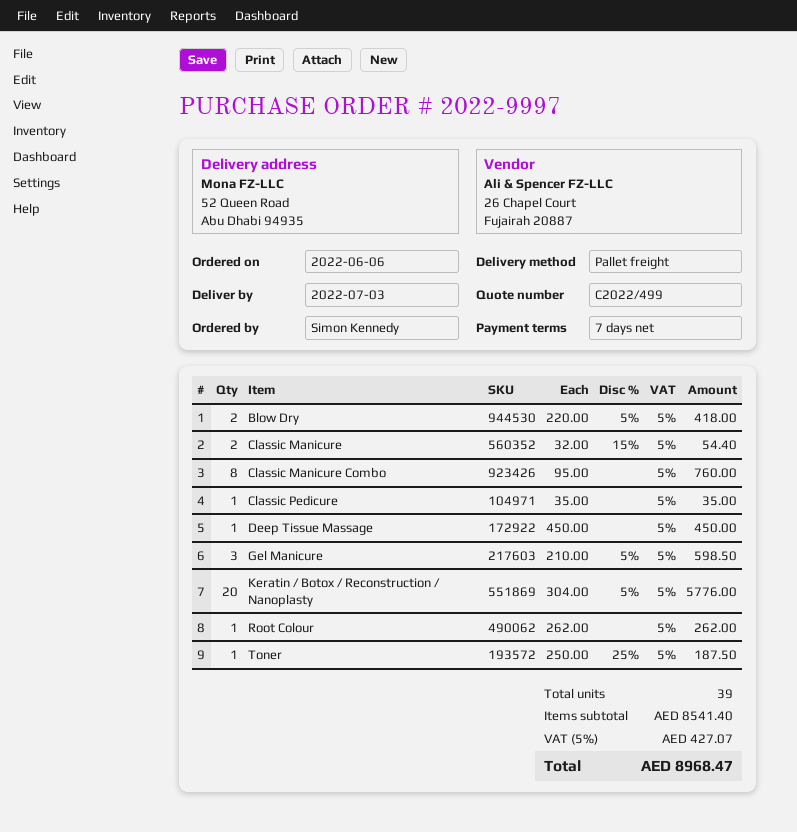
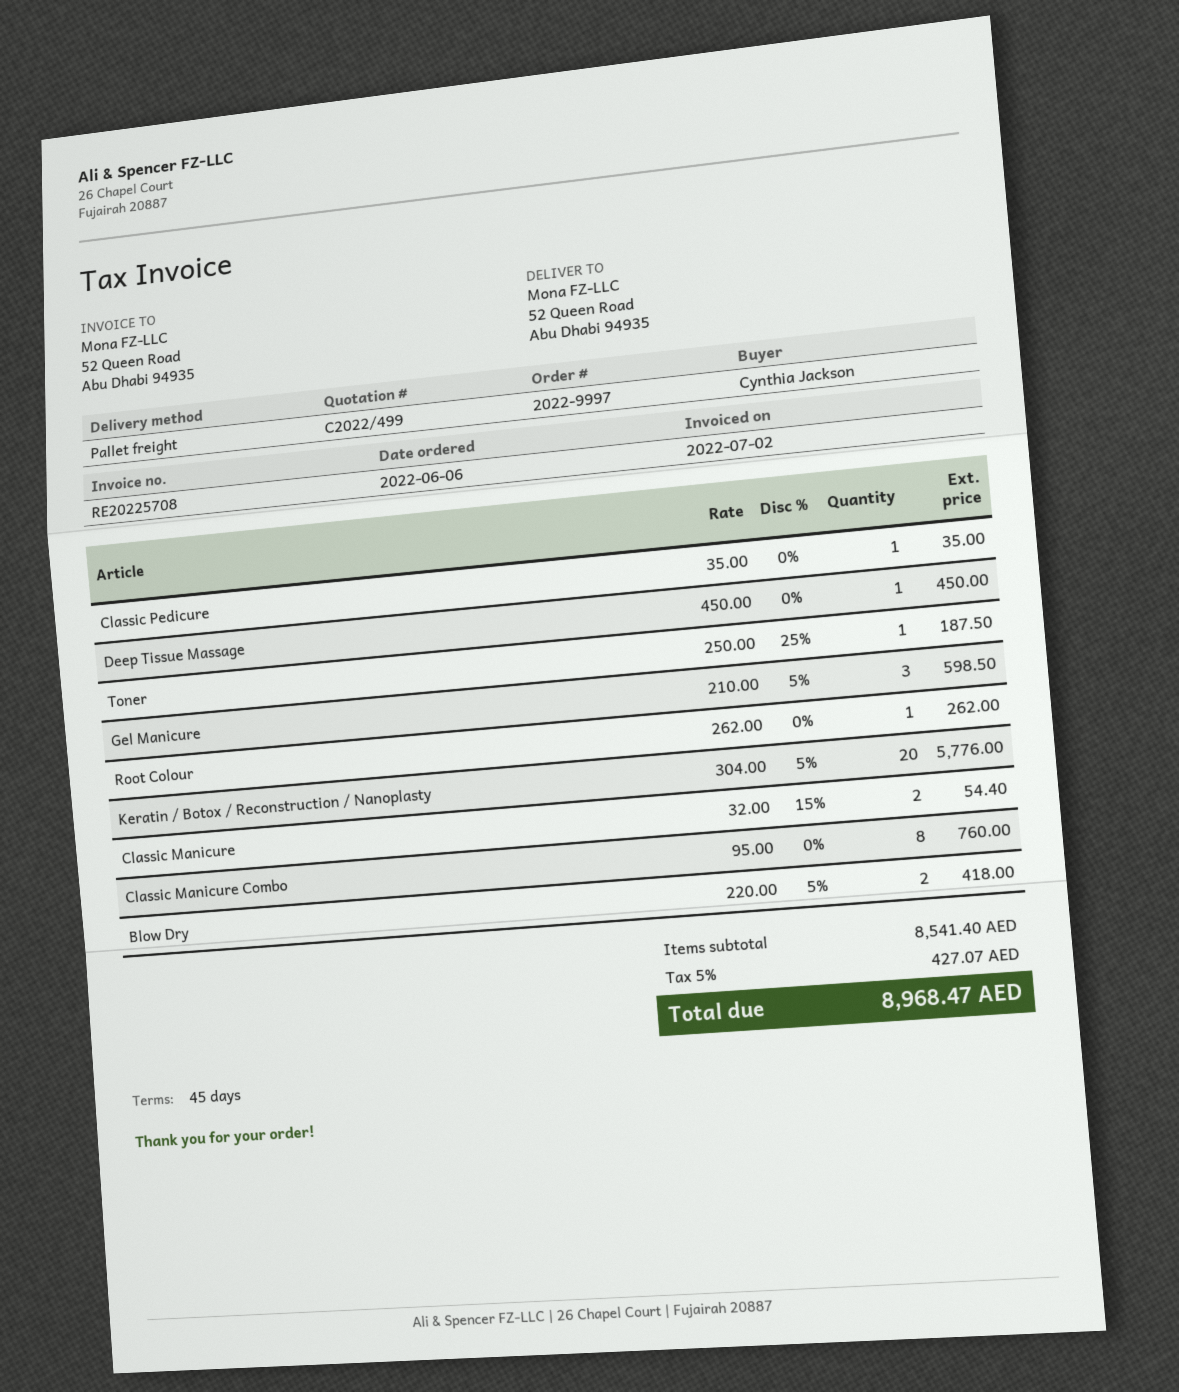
payment terms: 7 days -> 45 days
ordered by: Simon Kennedy -> Cynthia Jackson

